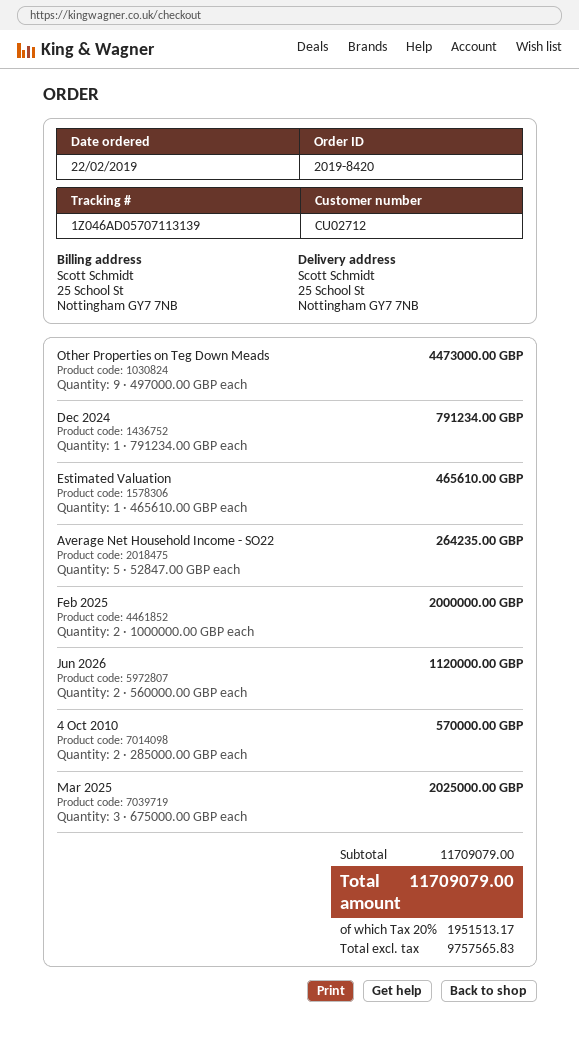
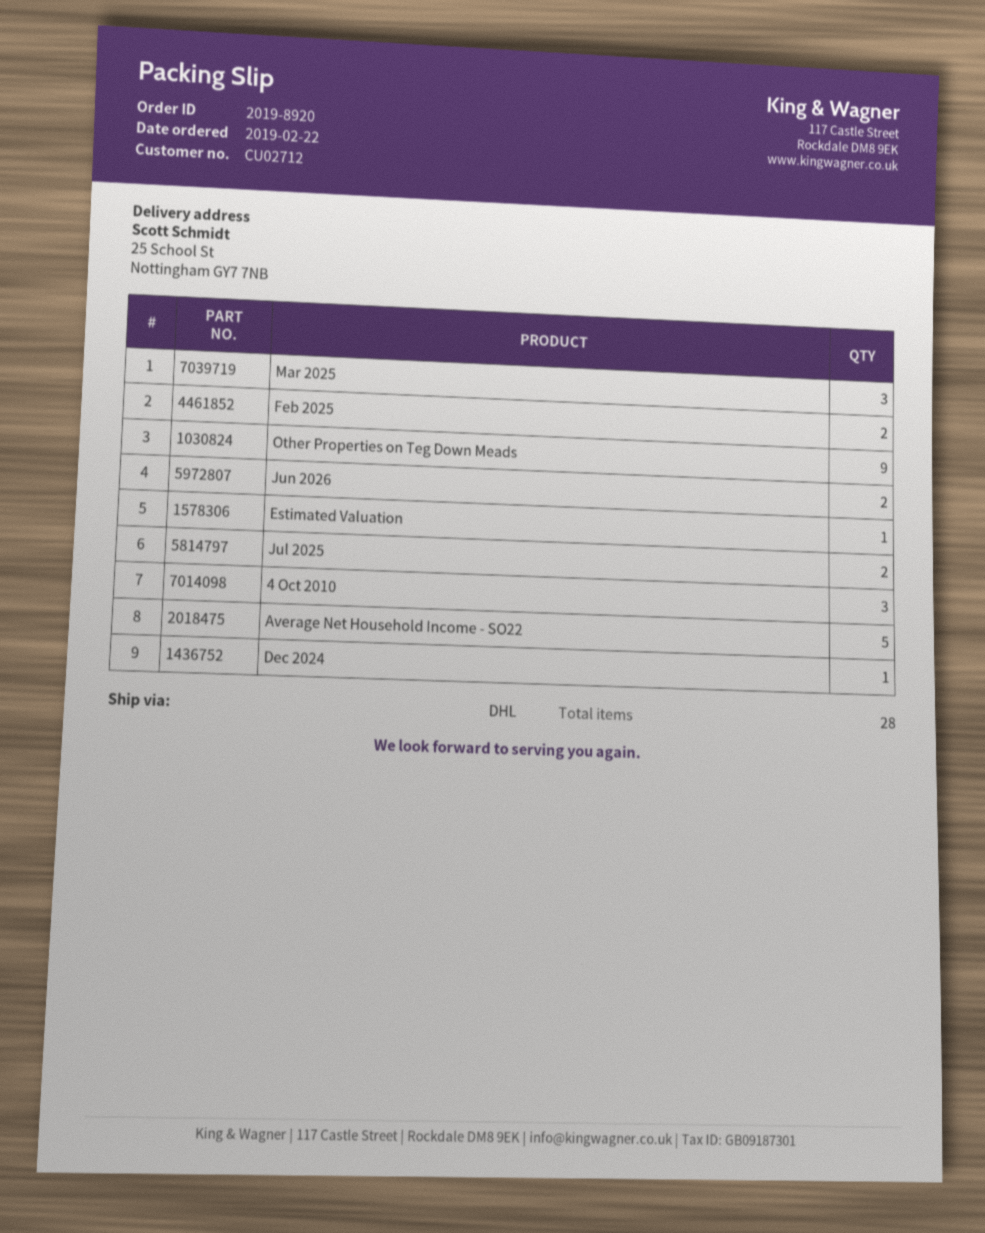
order number: 2019-8420 -> 2019-8920
4 Oct 2010: 2 -> 3
Jul 2025: none -> 2

